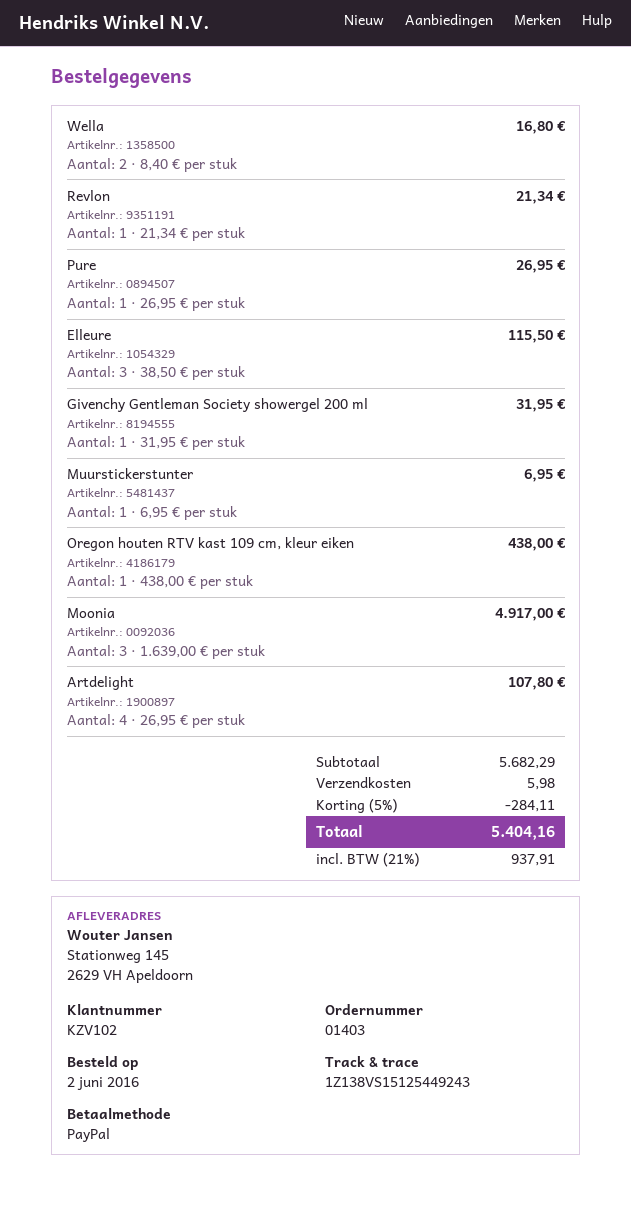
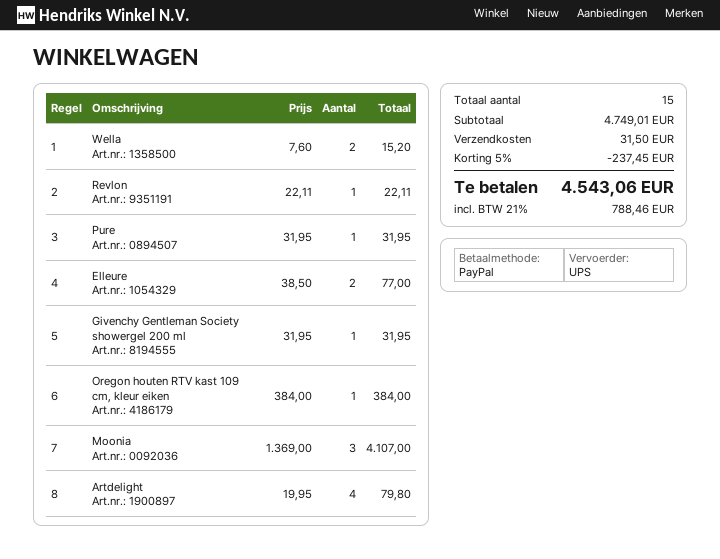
Wella: 2 x 8.40 = 16.80 -> 2 x 7.60 = 15.20
Revlon: 1 x 21.34 = 21.34 -> 1 x 22.11 = 22.11
Pure: 1 x 26.95 = 26.95 -> 1 x 31.95 = 31.95
Elleure: 3 x 38.50 = 115.50 -> 2 x 38.50 = 77.00
Muurstickerstunter: 1 x 6.95 = 6.95 -> none
Oregon houten RTV kast 109 cm, kleur eiken: 1 x 438.00 = 438.00 -> 1 x 384.00 = 384.00
Moonia: 3 x 1639.00 = 4917.00 -> 3 x 1369.00 = 4107.00
Artdelight: 4 x 26.95 = 107.80 -> 4 x 19.95 = 79.80
subtotal: 5682.29 -> 4749.01
discount: 5% = 284.11 -> 5% = 237.45
shipping: 5.98 -> 31.50
tax: 21% = 937.91 -> 21% = 788.46
total: 5404.16 -> 4543.06

